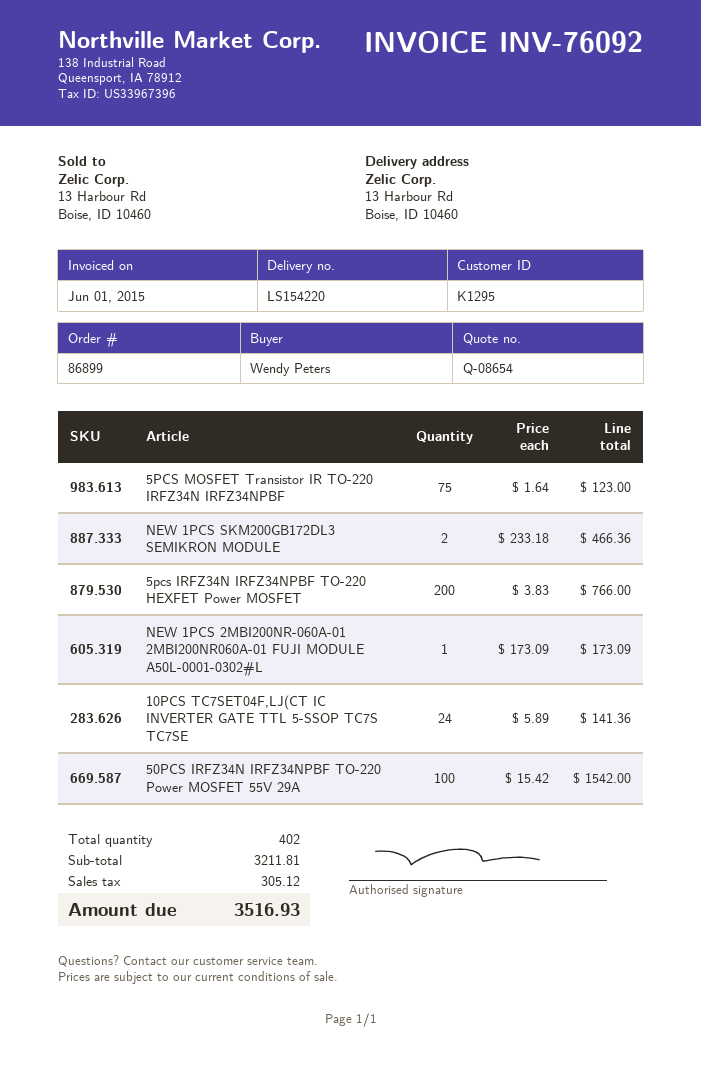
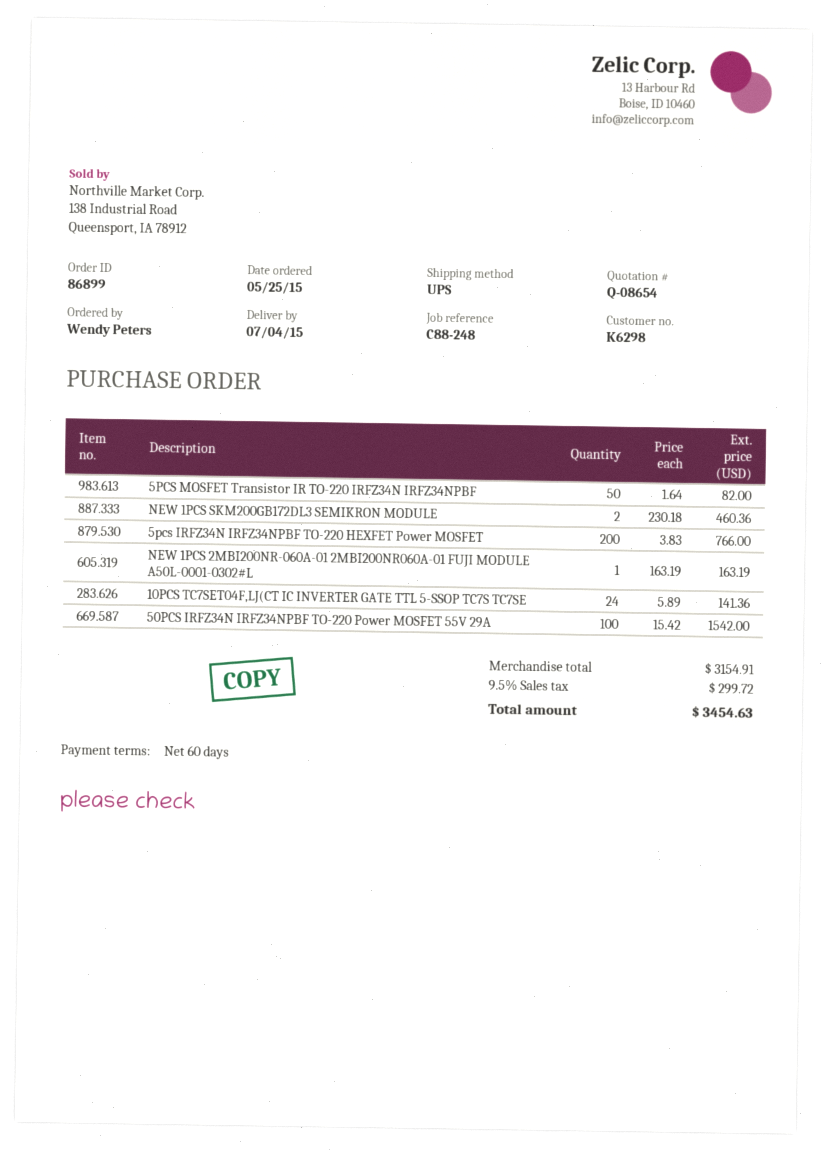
customer number: K1295 -> K6298
5PCS MOSFET Transistor IR TO-220 IRFZ34N IRFZ34NPBF: 75 x 1.64 = 123.00 -> 50 x 1.64 = 82.00
NEW 1PCS SKM200GB172DL3 SEMIKRON MODULE: 2 x 233.18 = 466.36 -> 2 x 230.18 = 460.36
NEW 1PCS 2MBI200NR-060A-01 2MBI200NR060A-01 FUJI MODULE A50L-0001-0302#L: 1 x 173.09 = 173.09 -> 1 x 163.19 = 163.19
subtotal: 3211.81 -> 3154.91
tax: 305.12 -> 299.72
total: 3516.93 -> 3454.63

